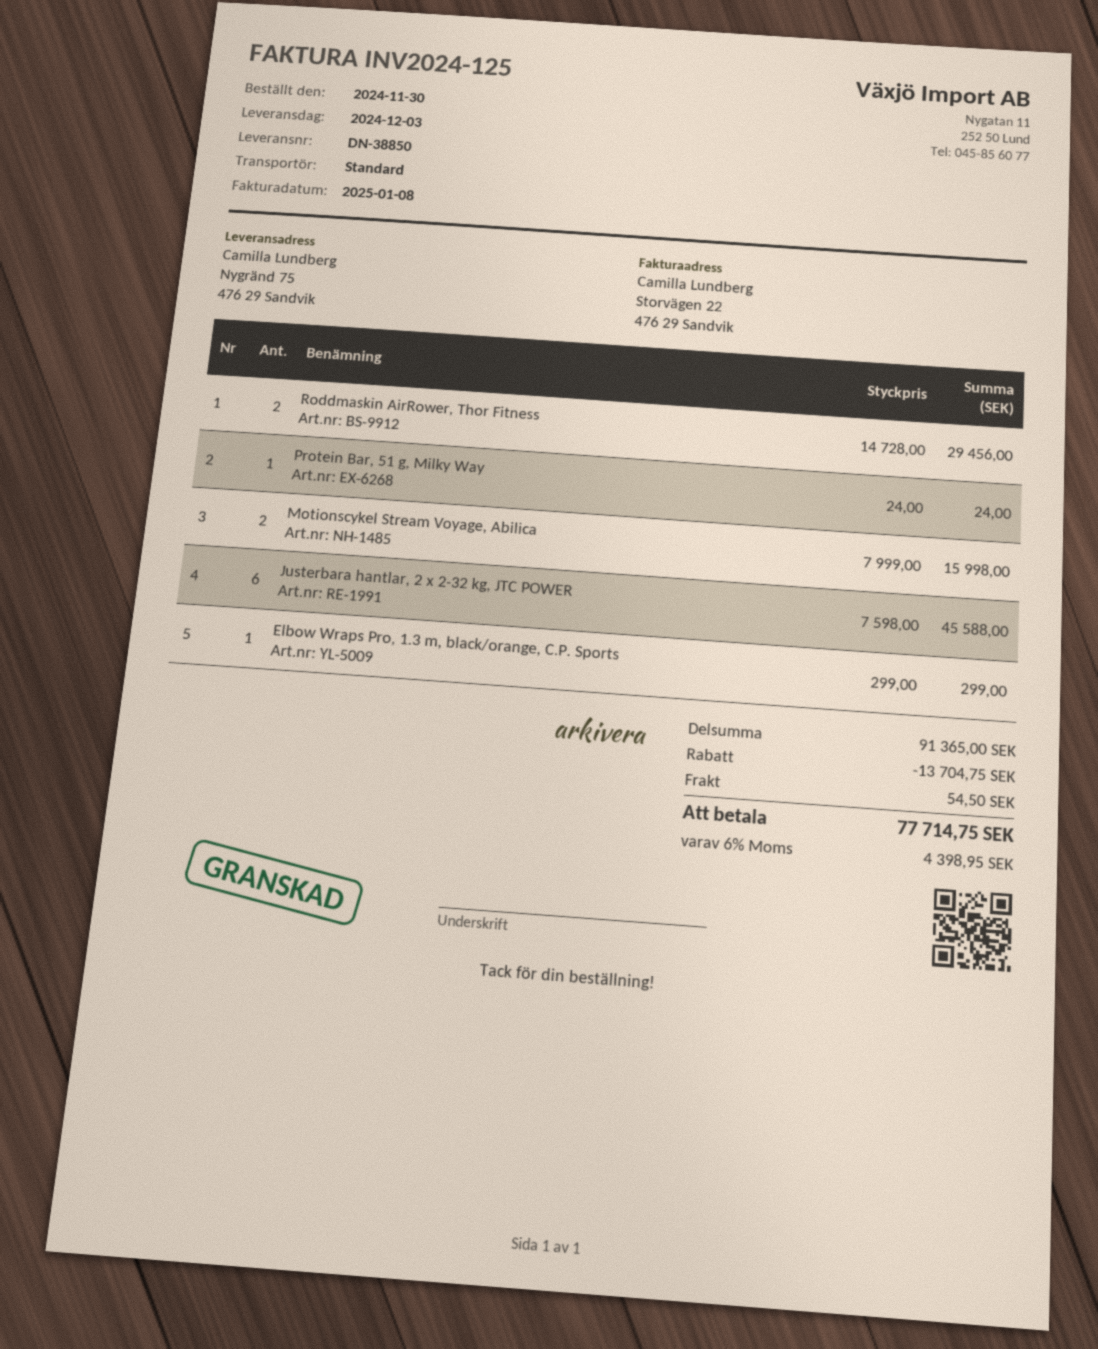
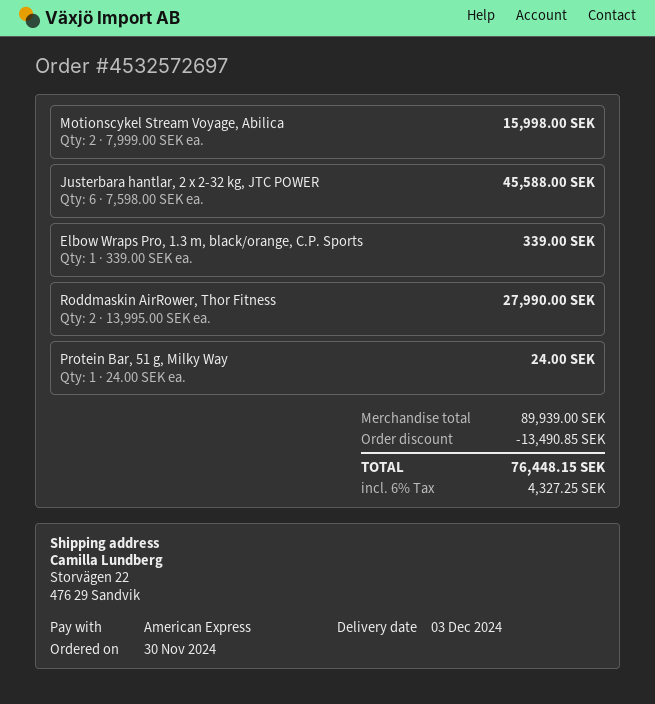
ship to: Nygränd 75, 476 29 Sandvik -> Storvägen 22, 476 29 Sandvik
Roddmaskin AirRower, Thor Fitness: 2 x 14728.00 = 29456.00 -> 2 x 13995.00 = 27990.00
Elbow Wraps Pro, 1.3 m, black/orange, C.P. Sports: 1 x 299.00 = 299.00 -> 1 x 339.00 = 339.00
subtotal: 91365.00 -> 89939.00
discount: 13704.75 -> 13490.85
shipping: 54.50 -> none
tax: 6% = 4398.95 -> 6% = 4327.25
total: 77714.75 -> 76448.15

